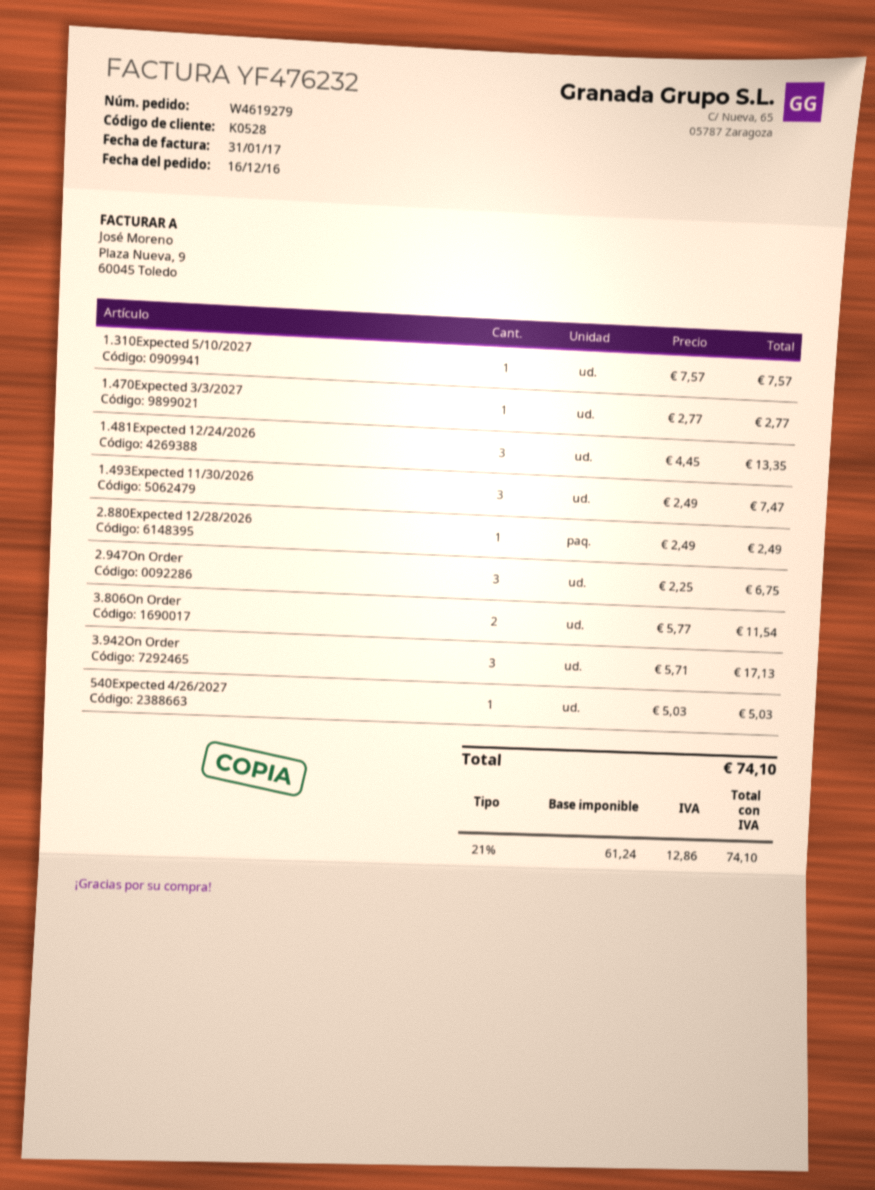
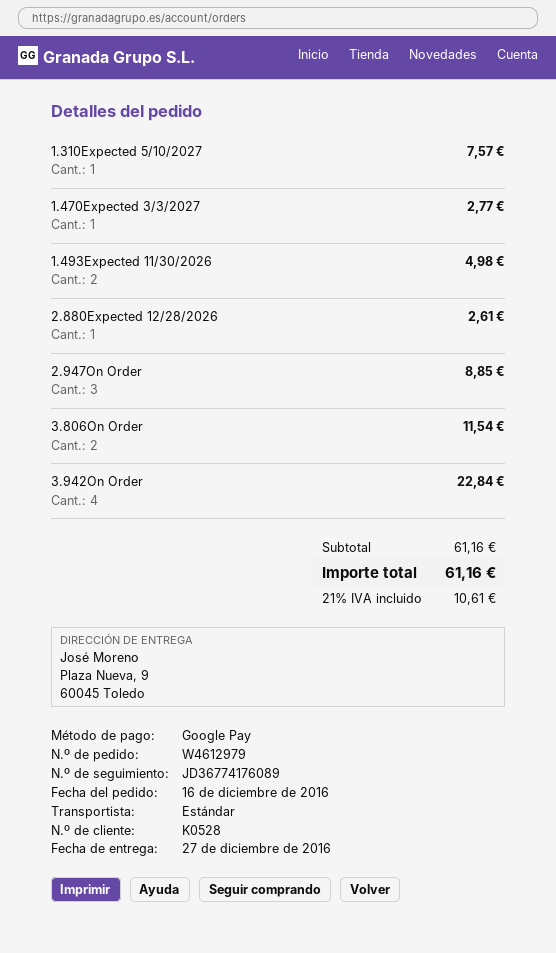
order number: W4619279 -> W4612979
1.481Expected 12/24/2026: 3 for 13.35 -> none
1.493Expected 11/30/2026: 3 for 7.47 -> 2 for 4.98
2.880Expected 12/28/2026: 1 for 2.49 -> 1 for 2.61
2.947On Order: 3 for 6.75 -> 3 for 8.85
3.942On Order: 3 for 17.13 -> 4 for 22.84
540Expected 4/26/2027: 1 for 5.03 -> none
tax: 21% = 12.86 -> 21% = 10.61
total: 74.10 -> 61.16

